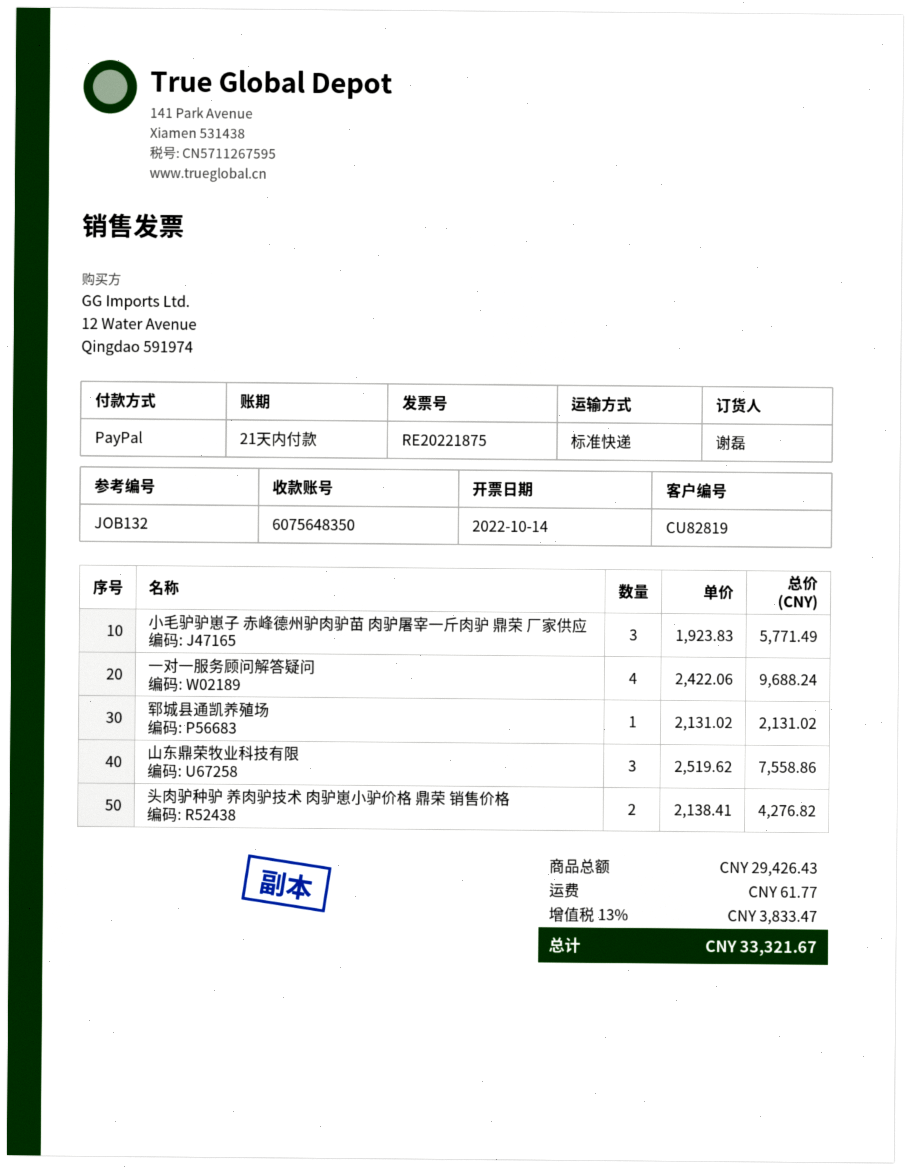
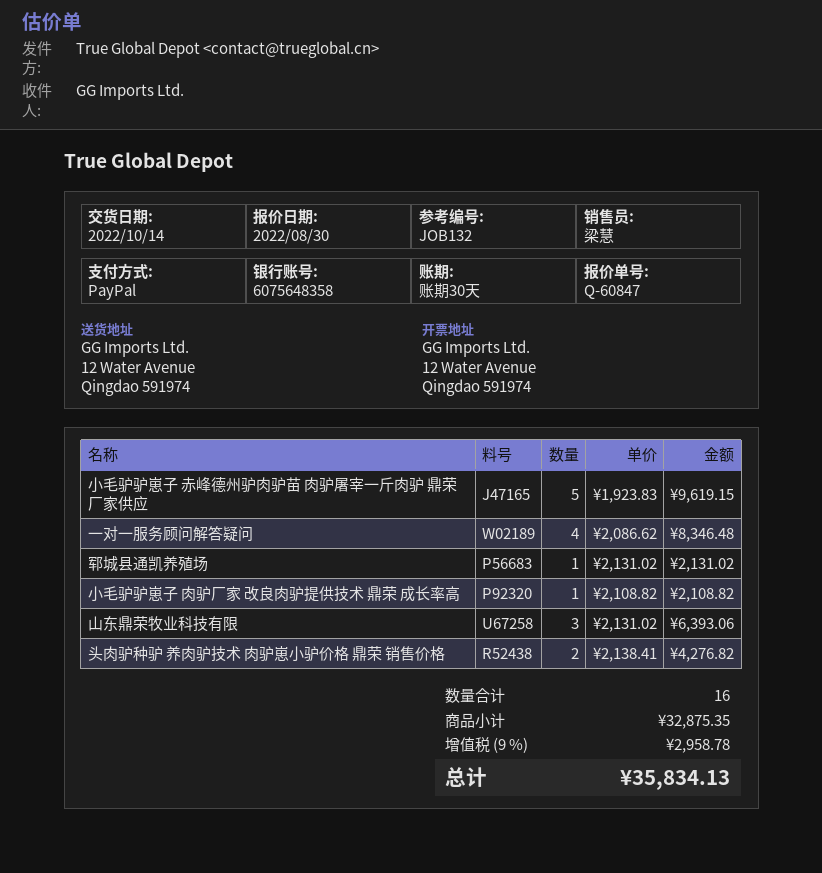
payment terms: 21 days -> 30 days
bank account: 6075648350 -> 6075648358
小毛驴驴崽子 赤峰德州驴肉驴苗 肉驴屠宰一斤肉驴 鼎荣 厂家供应: 3 x 1923.83 = 5771.49 -> 5 x 1923.83 = 9619.15
一对一服务顾问解答疑问: 4 x 2422.06 = 9688.24 -> 4 x 2086.62 = 8346.48
山东鼎荣牧业科技有限: 3 x 2519.62 = 7558.86 -> 3 x 2131.02 = 6393.06
小毛驴驴崽子 肉驴厂家 改良肉驴提供技术 鼎荣 成长率高: none -> 1 x 2108.82 = 2108.82
subtotal: 29426.43 -> 32875.35
shipping: 61.77 -> none
tax: 13% = 3833.47 -> 9% = 2958.78
total: 33321.67 -> 35834.13

